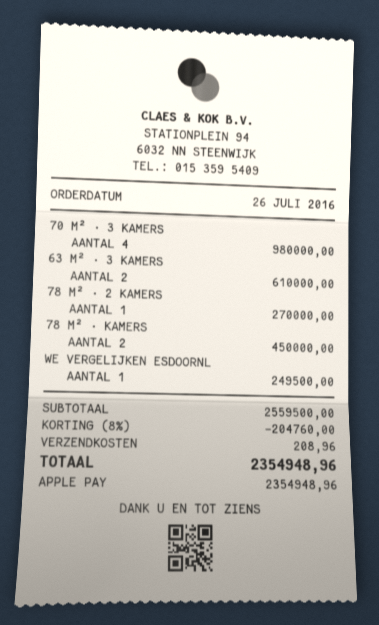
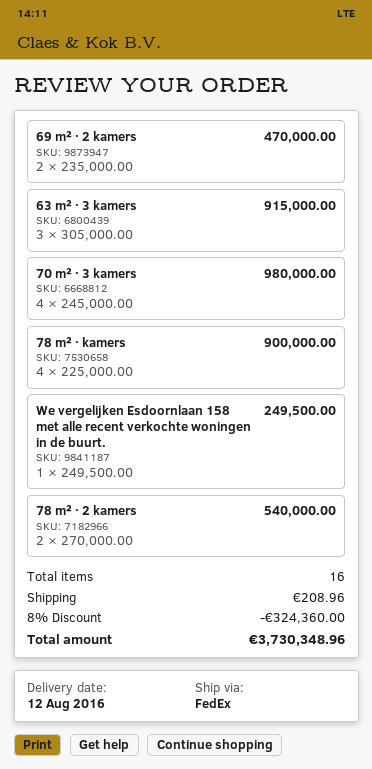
63 M² · 3 KAMERS: 2 for 610000.00 -> 3 for 915000.00
78 M² · 2 KAMERS: 1 for 270000.00 -> 2 for 540000.00
78 M² · KAMERS: 2 for 450000.00 -> 4 for 900000.00
69 m² · 2 kamers: none -> 2 for 470000.00
discount: 8% = 204760.00 -> 8% = 324360.00
total: 2354948.96 -> 3730348.96

